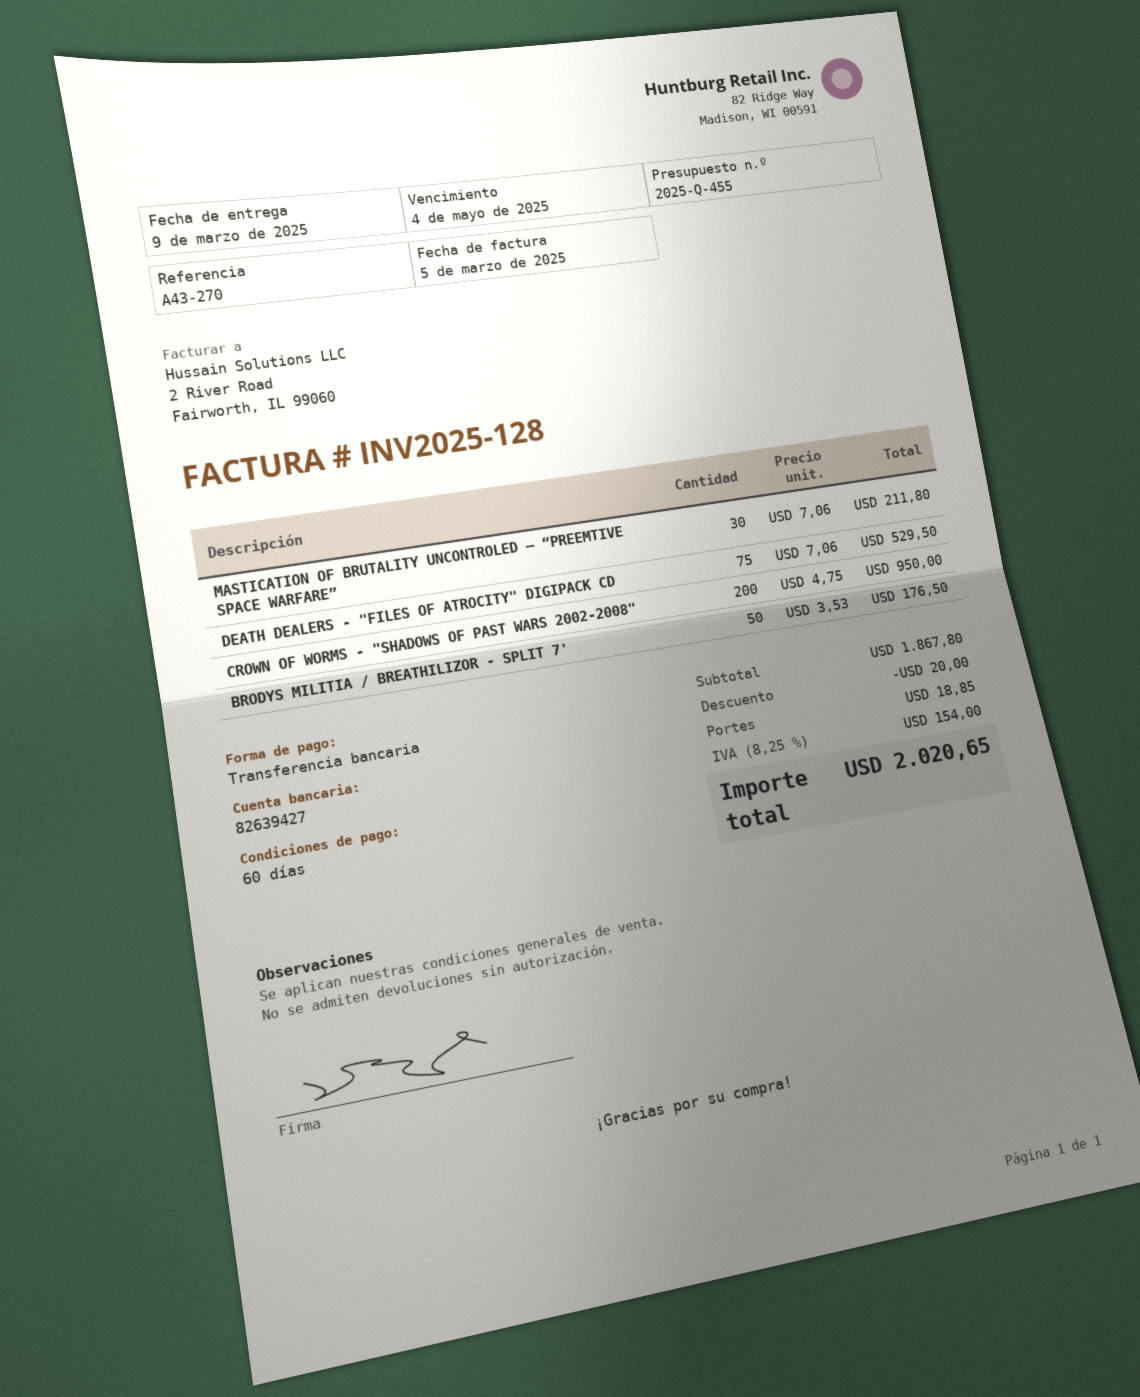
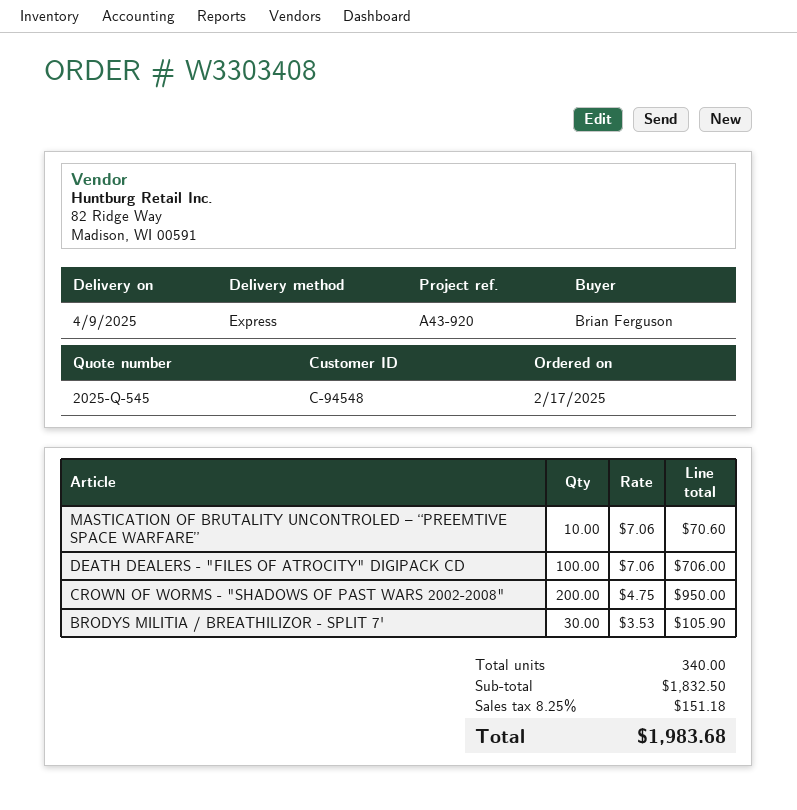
quote number: 2025-Q-455 -> 2025-Q-545
delivery date: 2025-03-09 -> 2025-04-09
reference: A43-270 -> A43-920
MASTICATION OF BRUTALITY UNCONTROLED – “PREEMTIVE SPACE WARFARE”: 30 x 7.06 = 211.80 -> 10 x 7.06 = 70.60
DEATH DEALERS - "FILES OF ATROCITY" DIGIPACK CD: 75 x 7.06 = 529.50 -> 100 x 7.06 = 706.00
BRODYS MILITIA / BREATHILIZOR - SPLIT 7': 50 x 3.53 = 176.50 -> 30 x 3.53 = 105.90
subtotal: 1867.80 -> 1832.50
discount: 20.00 -> none
shipping: 18.85 -> none
tax: 8.25% = 154.00 -> 8.25% = 151.18
total: 2020.65 -> 1983.68

